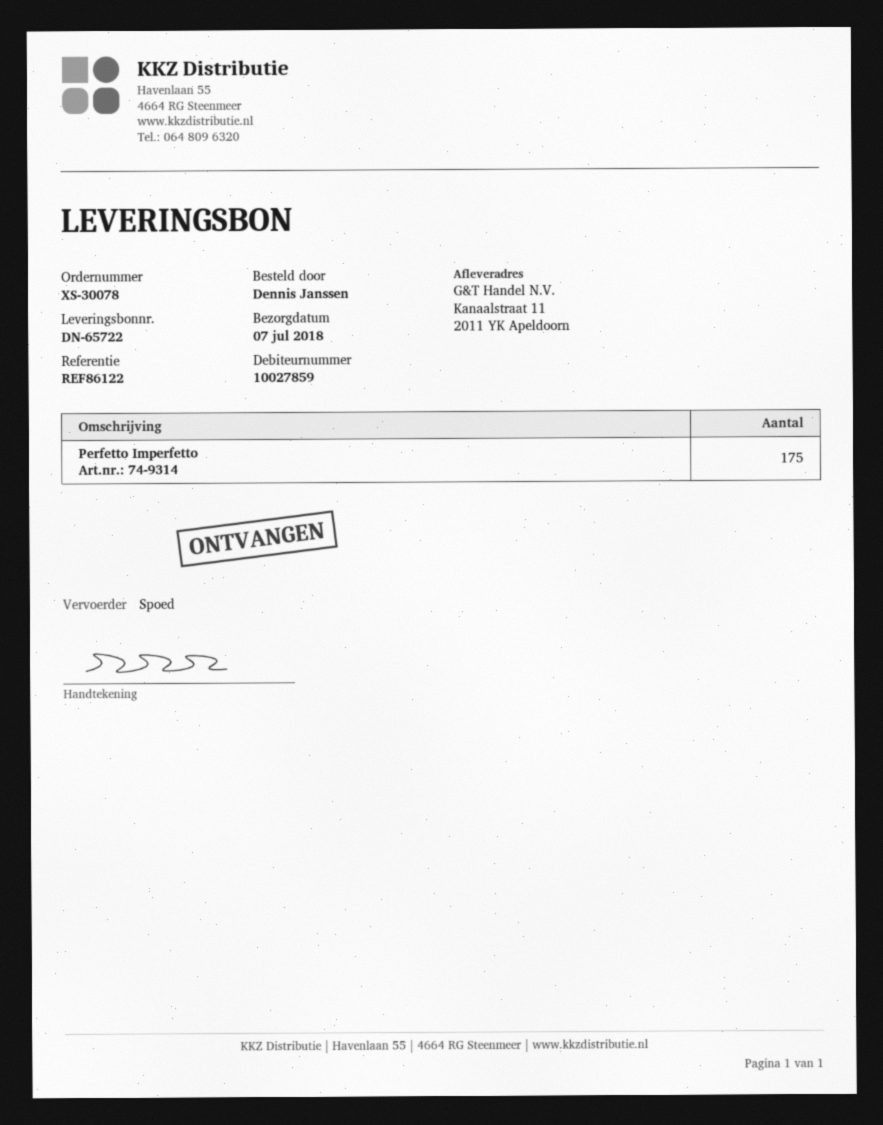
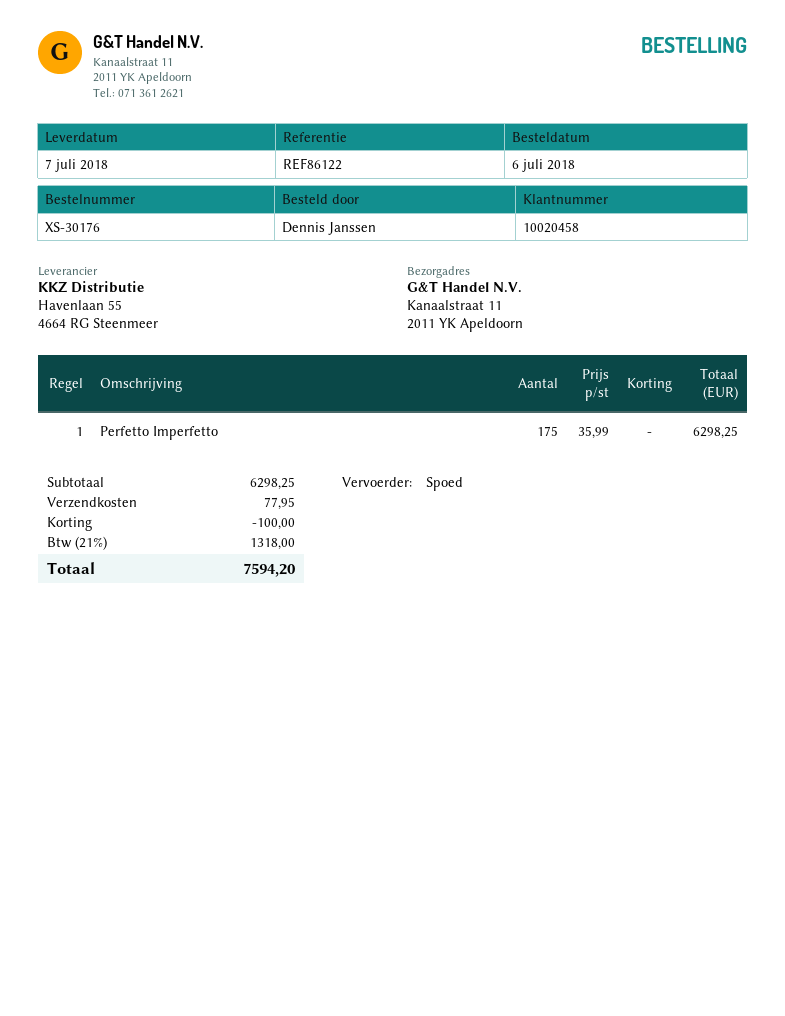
order number: XS-30078 -> XS-30176
customer number: 10027859 -> 10020458

